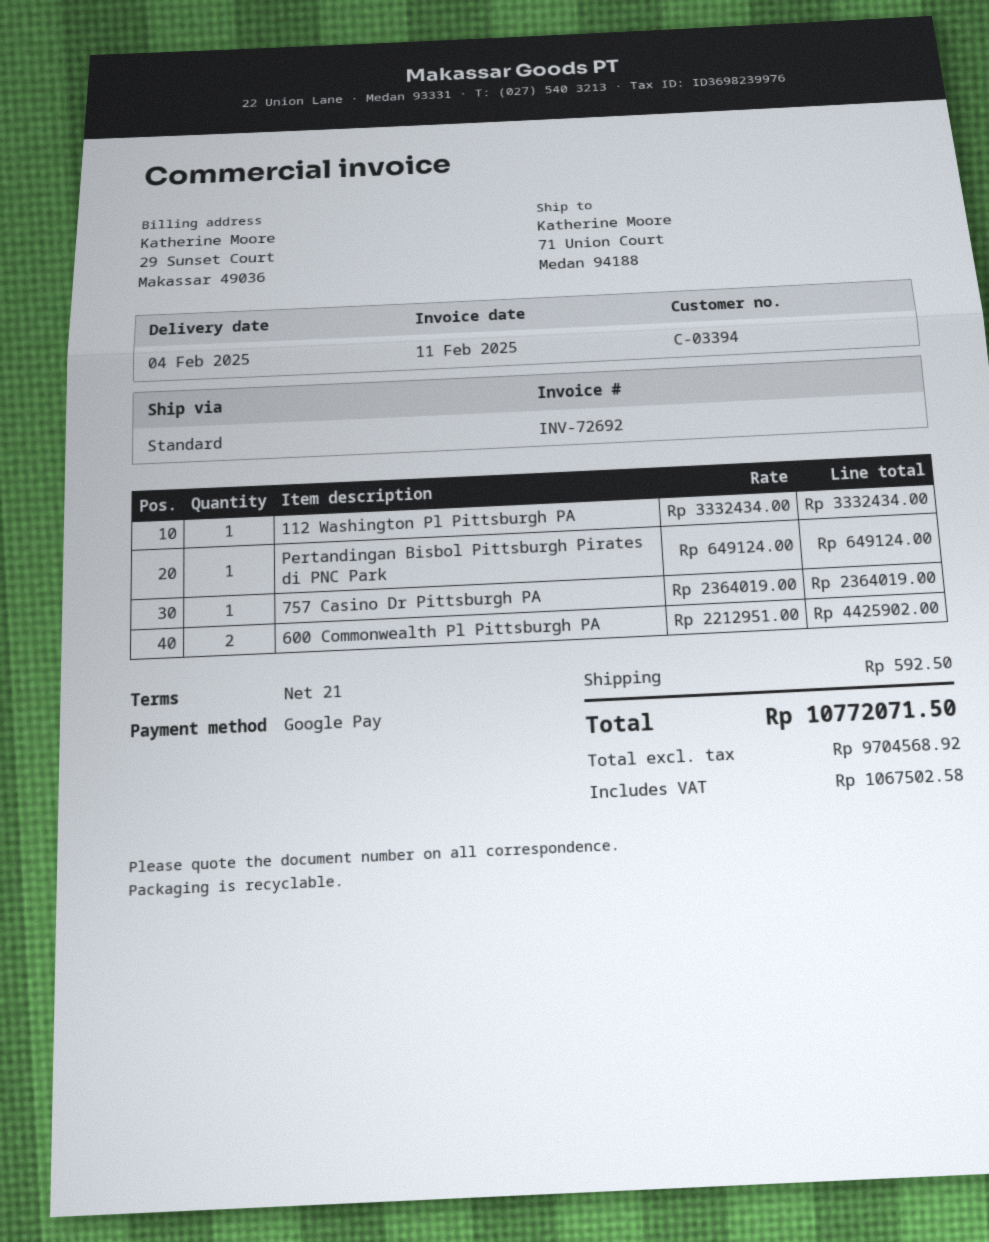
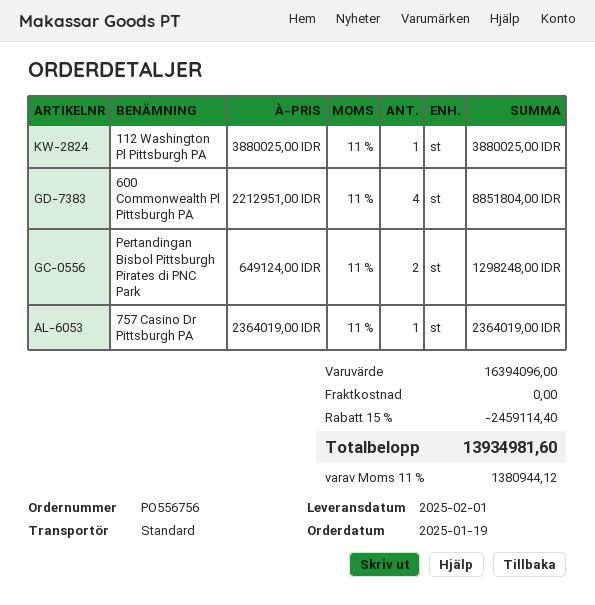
delivery date: 2025-02-04 -> 2025-02-01
112 Washington Pl Pittsburgh PA: 1 x 3332434.00 = 3332434.00 -> 1 x 3880025.00 = 3880025.00
Pertandingan Bisbol Pittsburgh Pirates di PNC Park: 1 x 649124.00 = 649124.00 -> 2 x 649124.00 = 1298248.00
600 Commonwealth Pl Pittsburgh PA: 2 x 2212951.00 = 4425902.00 -> 4 x 2212951.00 = 8851804.00
discount: none -> 15% = 2459114.40
shipping: 592.50 -> 0.00
tax: 1067502.58 -> 1380944.12
total: 10772071.50 -> 13934981.60

